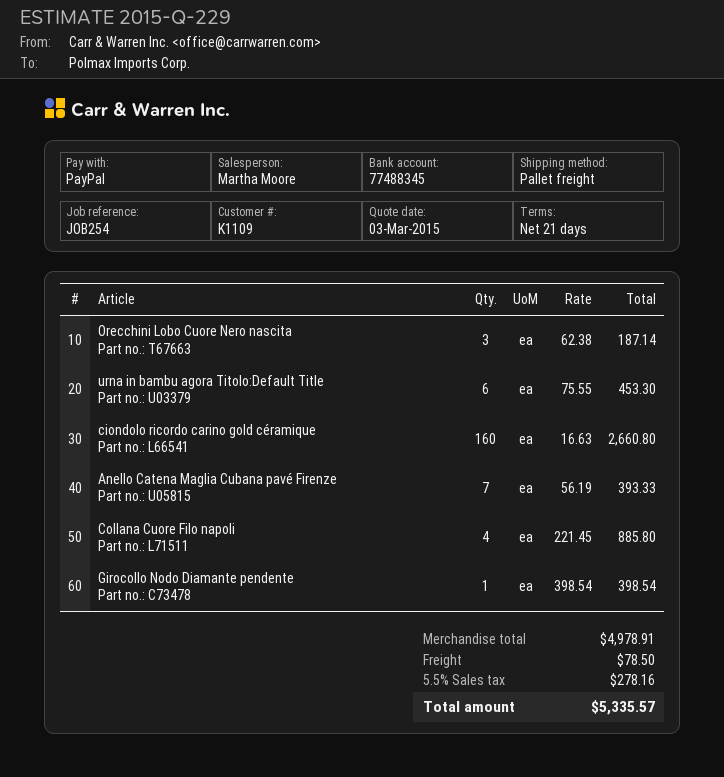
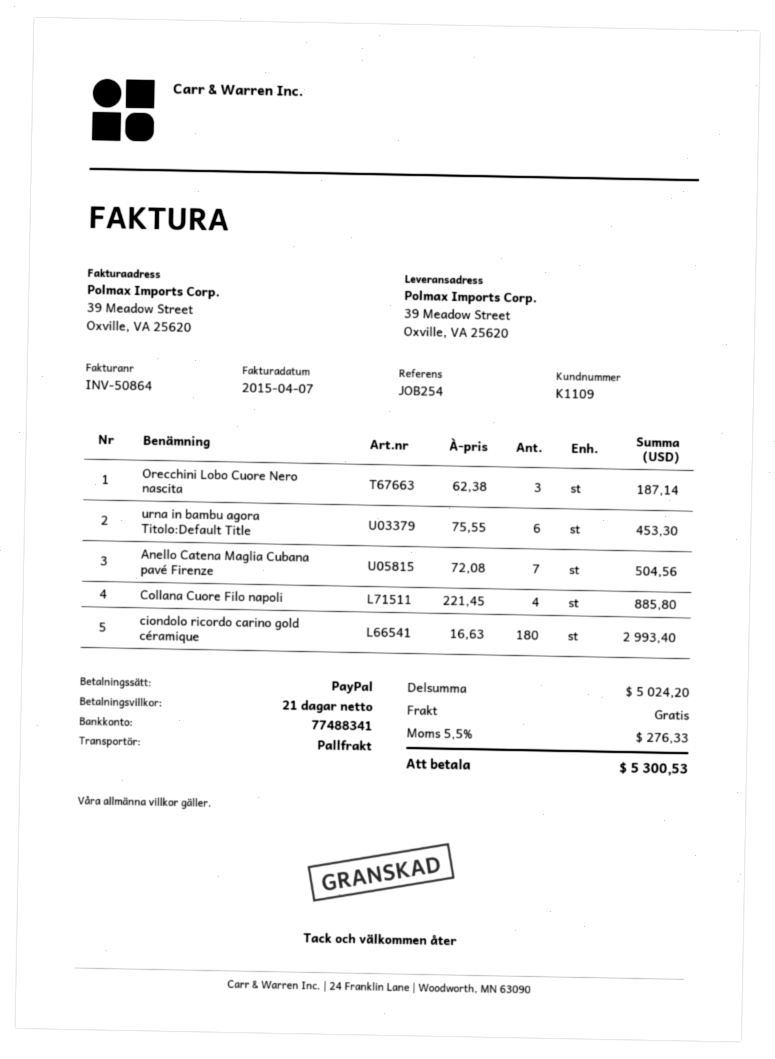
bank account: 77488345 -> 77488341
ciondolo ricordo carino gold céramique: 160 x 16.63 = 2660.80 -> 180 x 16.63 = 2993.40
Anello Catena Maglia Cubana pavé Firenze: 7 x 56.19 = 393.33 -> 7 x 72.08 = 504.56
Girocollo Nodo Diamante pendente: 1 x 398.54 = 398.54 -> none
subtotal: 4978.91 -> 5024.20
shipping: 78.50 -> 0.00
tax: 5.5% = 278.16 -> 5.5% = 276.33
total: 5335.57 -> 5300.53

